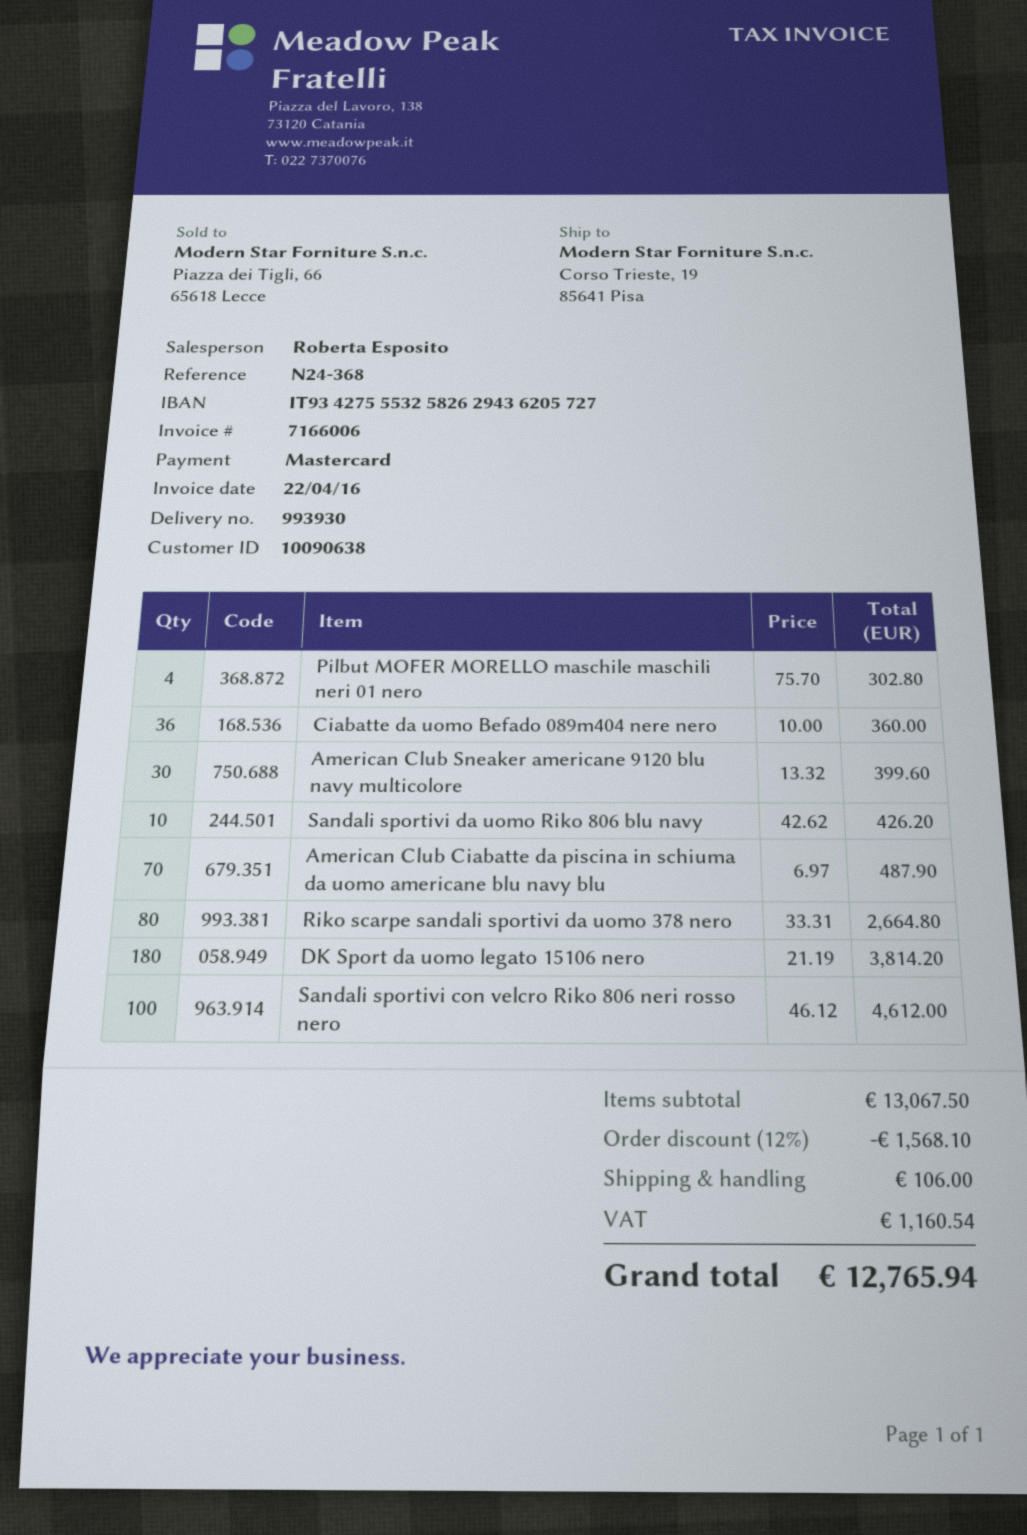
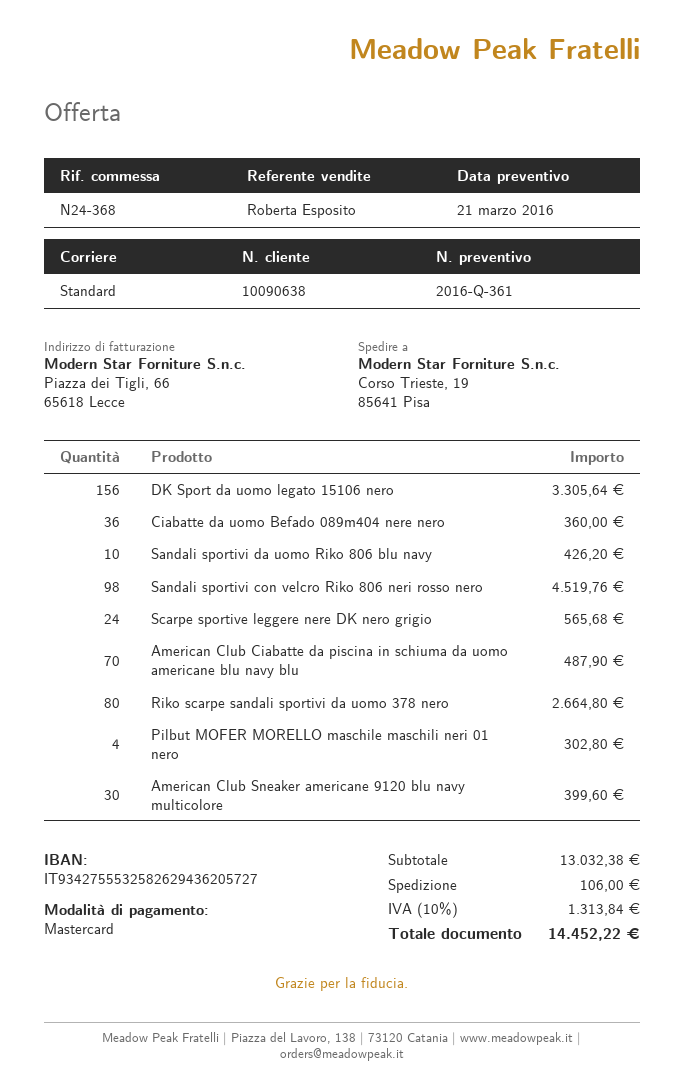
DK Sport da uomo legato 15106 nero: 180 for 3814.20 -> 156 for 3305.64
Sandali sportivi con velcro Riko 806 neri rosso nero: 100 for 4612.00 -> 98 for 4519.76
Scarpe sportive leggere nere DK nero grigio: none -> 24 for 565.68
subtotal: 13067.50 -> 13032.38
discount: 12% = 1568.10 -> none
tax: 1160.54 -> 1313.84
total: 12765.94 -> 14452.22

